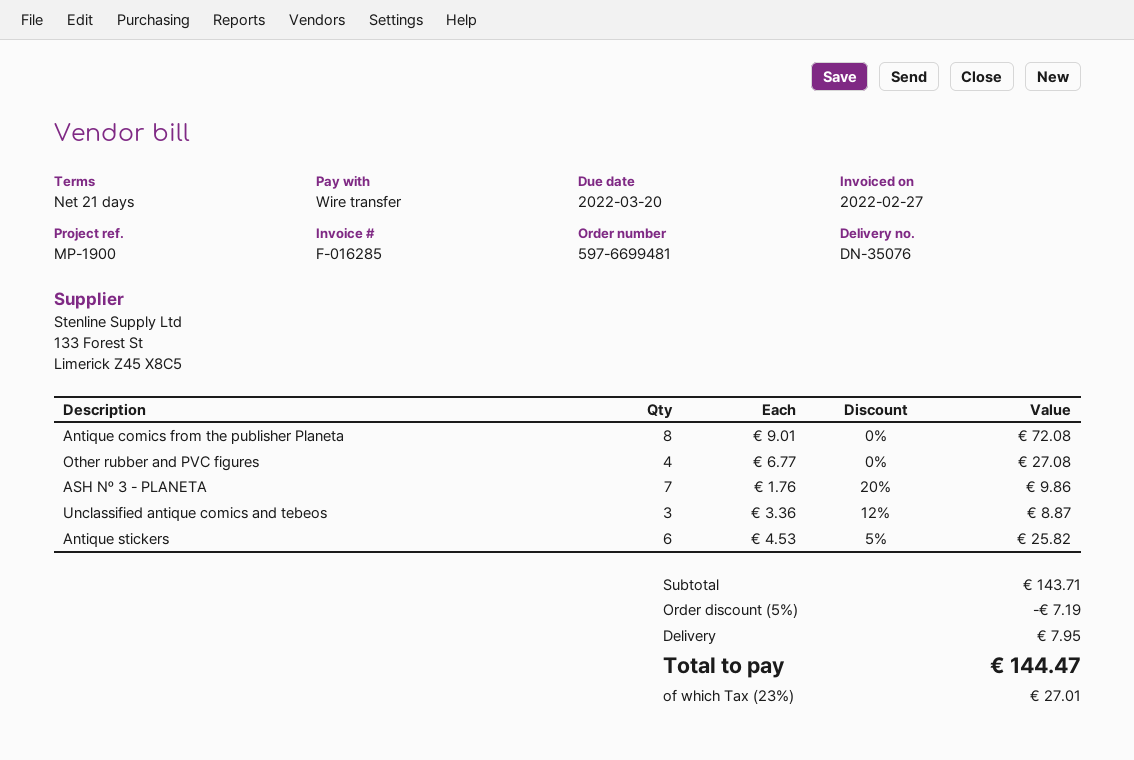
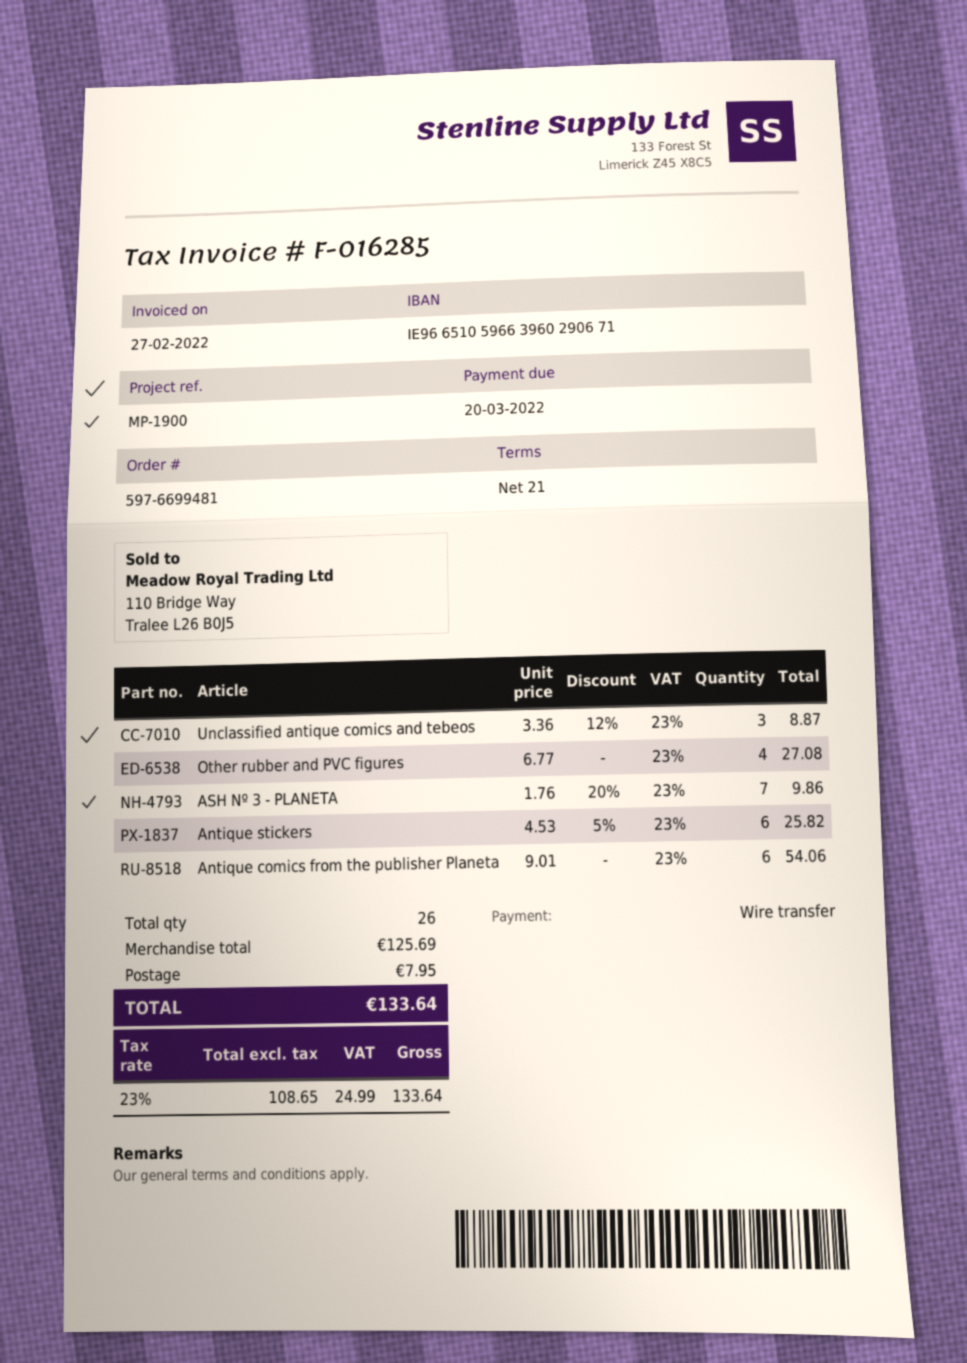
Antique comics from the publisher Planeta: 8 x 9.01 = 72.08 -> 6 x 9.01 = 54.06
subtotal: 143.71 -> 125.69
discount: 5% = 7.19 -> none
tax: 23% = 27.01 -> 23% = 24.99
total: 144.47 -> 133.64

